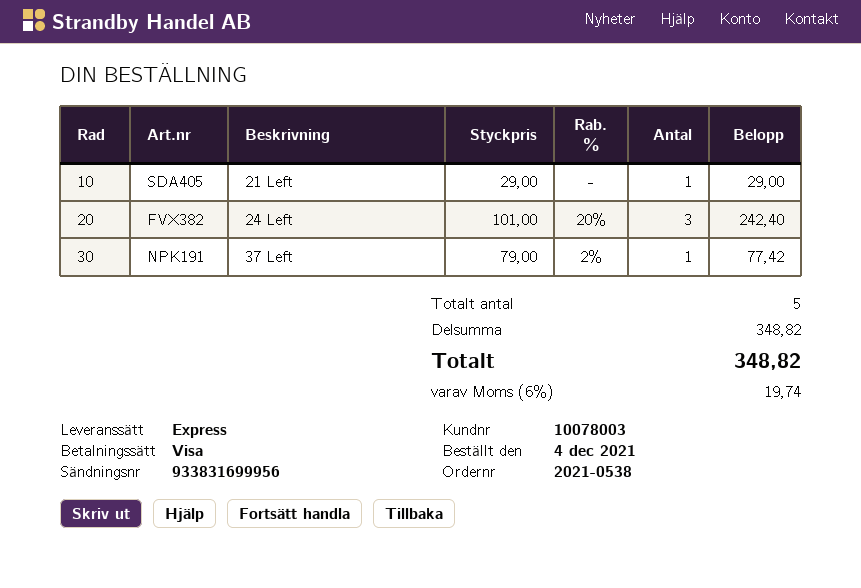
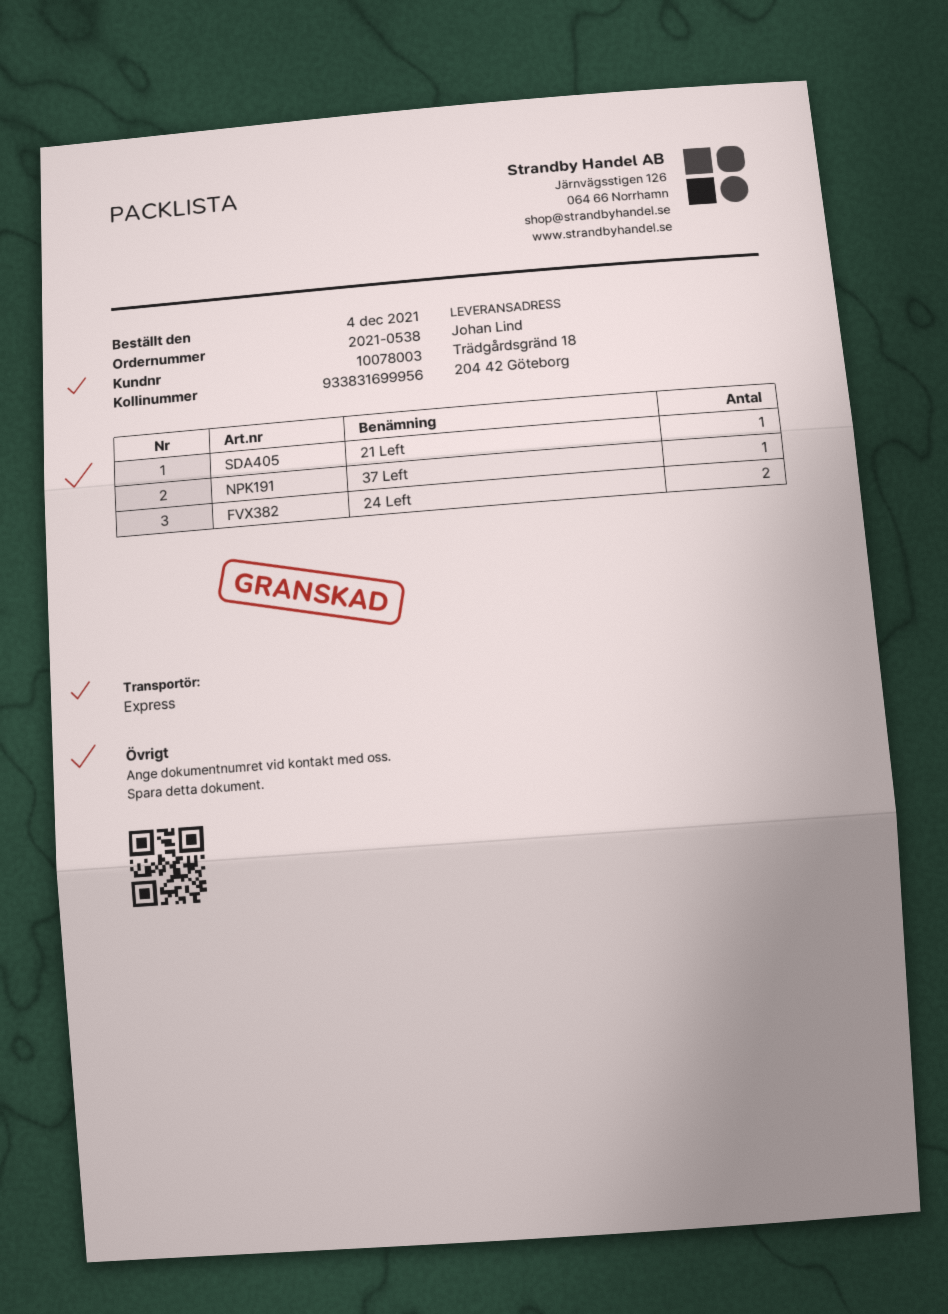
24 Left: 3 -> 2

